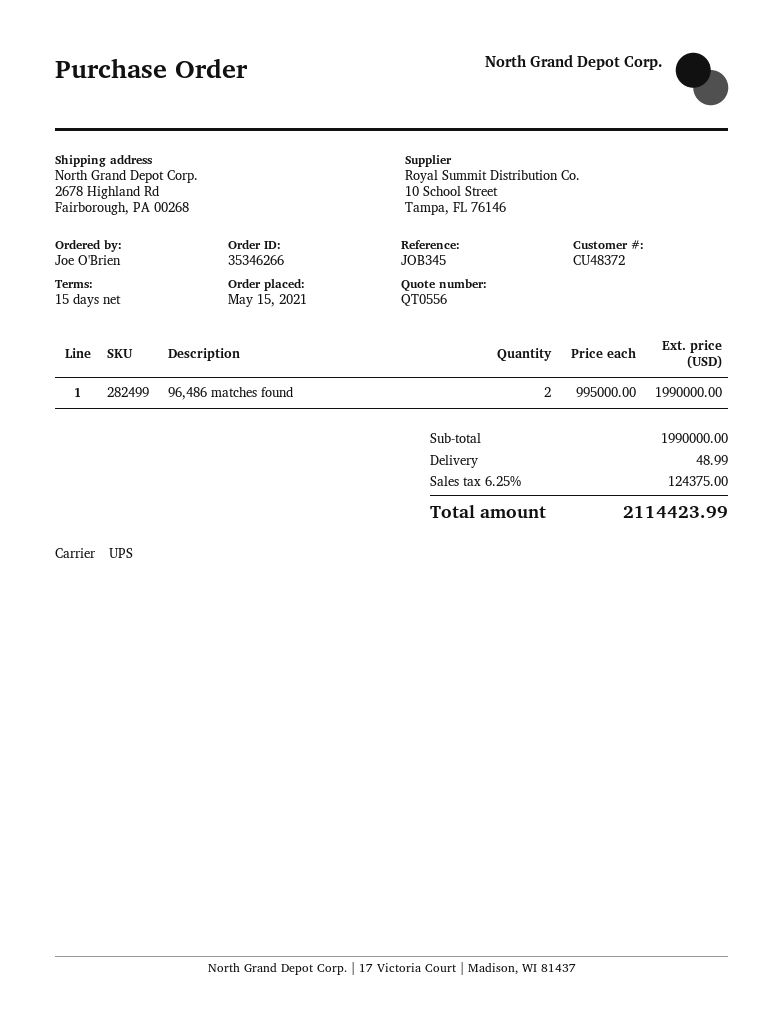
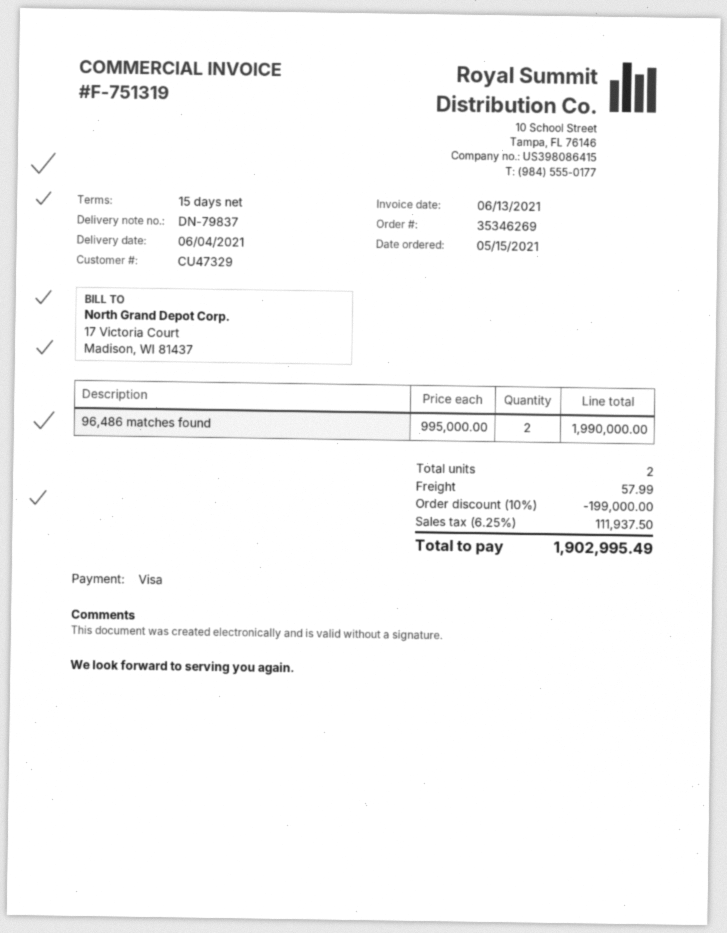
order number: 35346266 -> 35346269
customer number: CU48372 -> CU47329
discount: none -> 10% = 199000.00
shipping: 48.99 -> 57.99
tax: 6.25% = 124375.00 -> 6.25% = 111937.50
total: 2114423.99 -> 1902995.49

